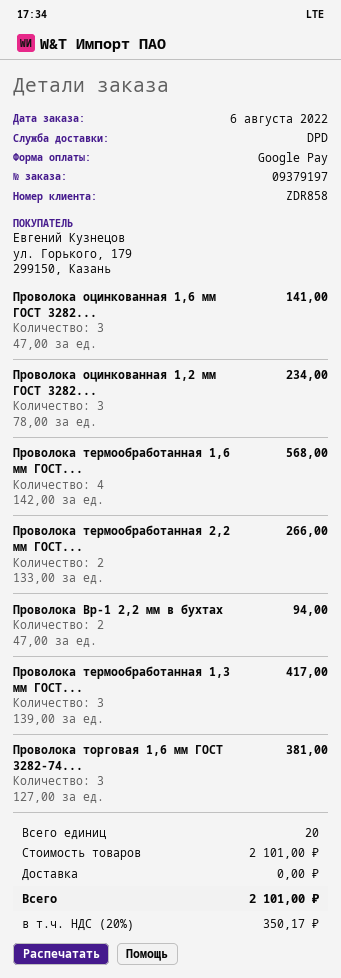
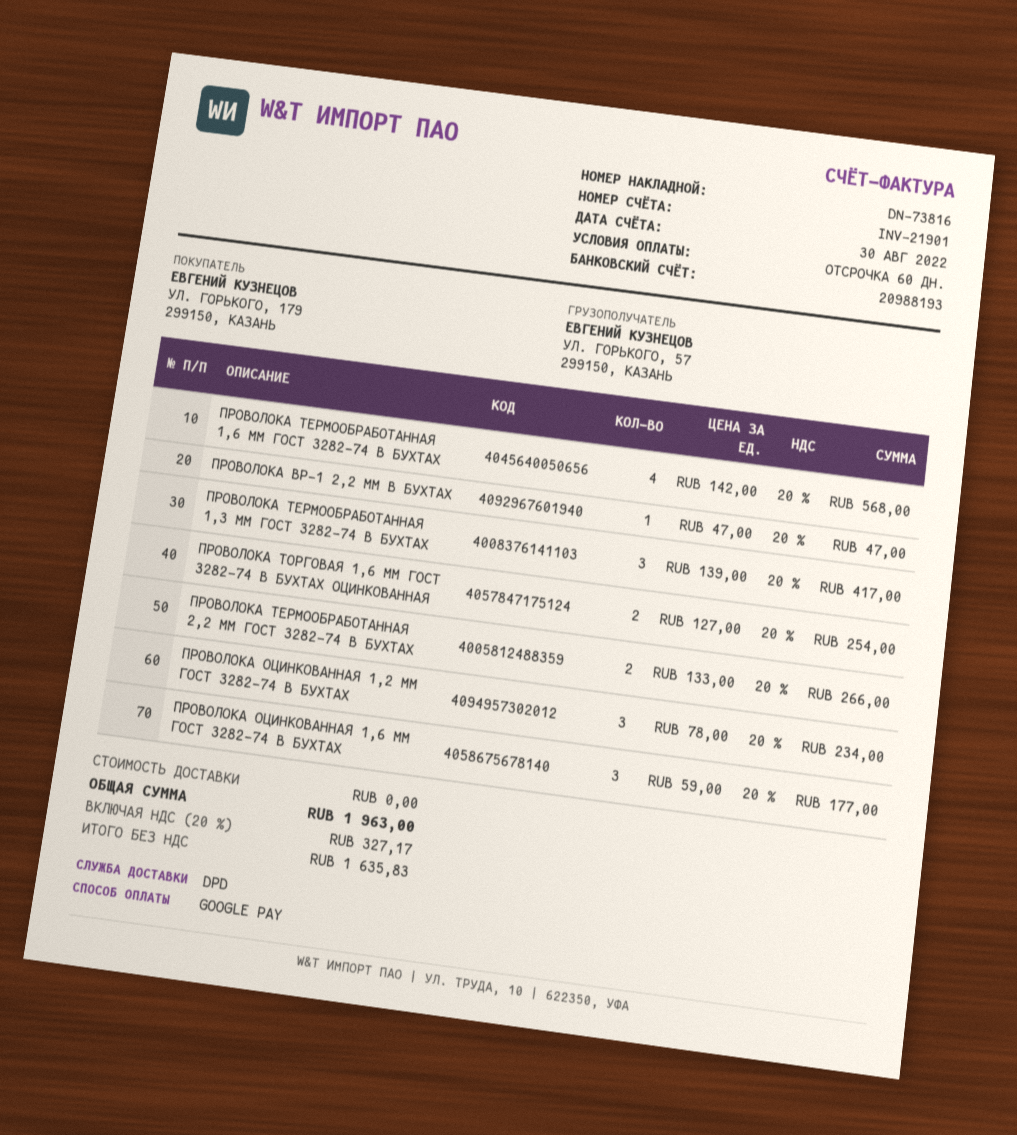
Проволока оцинкованная 1,6 мм ГОСТ 3282...: 3 x 47.00 = 141.00 -> 3 x 59.00 = 177.00
Проволока Вр-1 2,2 мм в бухтах: 2 x 47.00 = 94.00 -> 1 x 47.00 = 47.00
Проволока торговая 1,6 мм ГОСТ 3282-74...: 3 x 127.00 = 381.00 -> 2 x 127.00 = 254.00
tax: 20% = 350.17 -> 20% = 327.17
total: 2101.00 -> 1963.00

